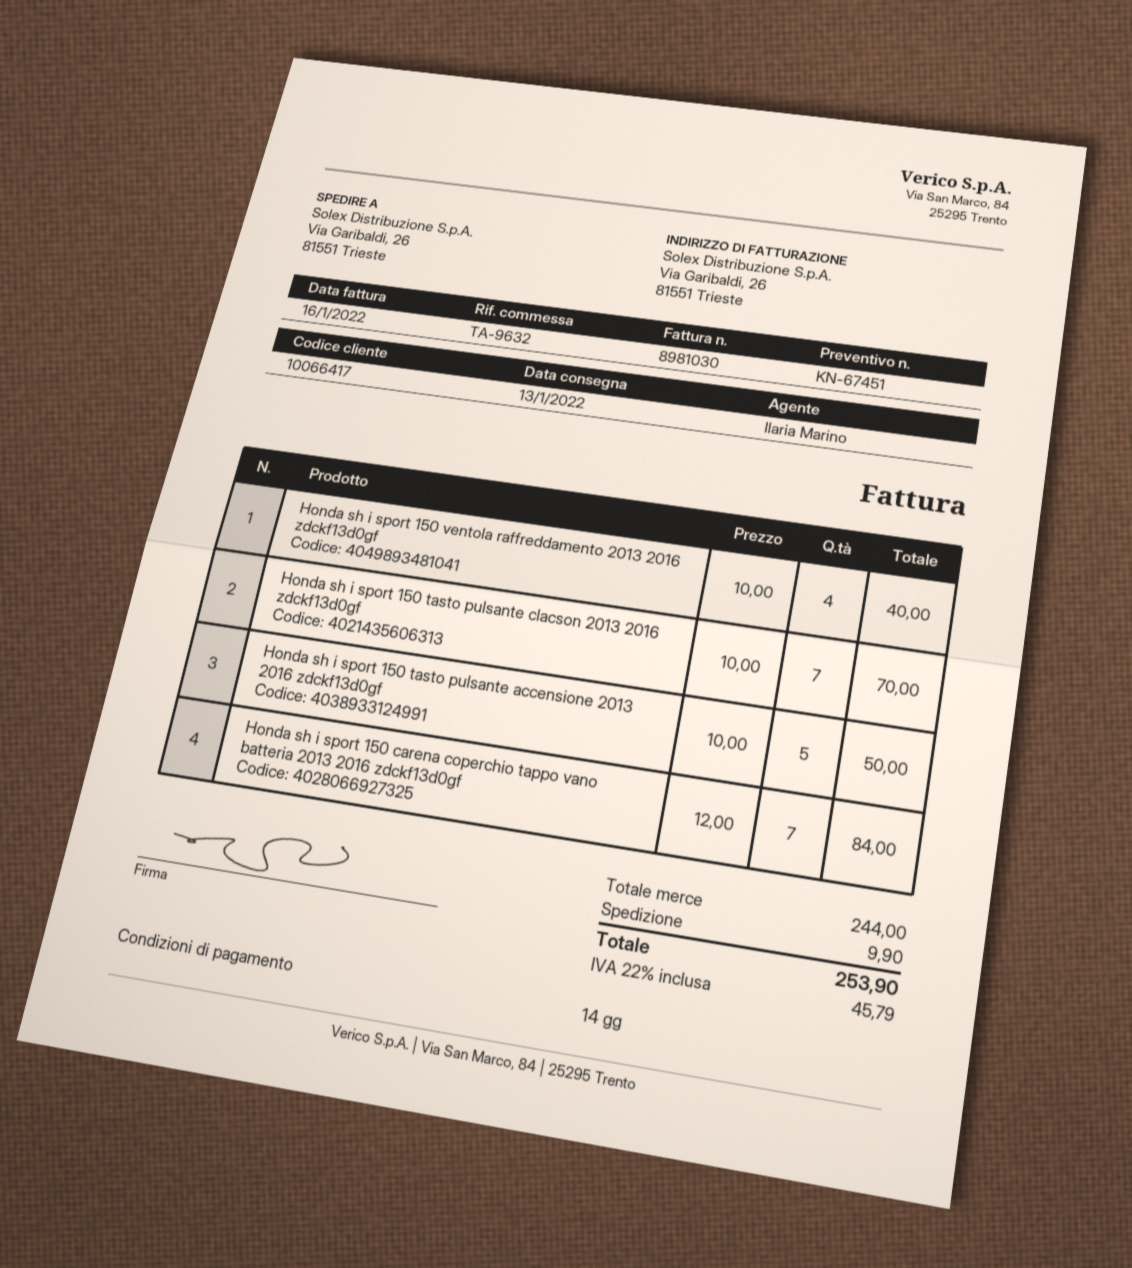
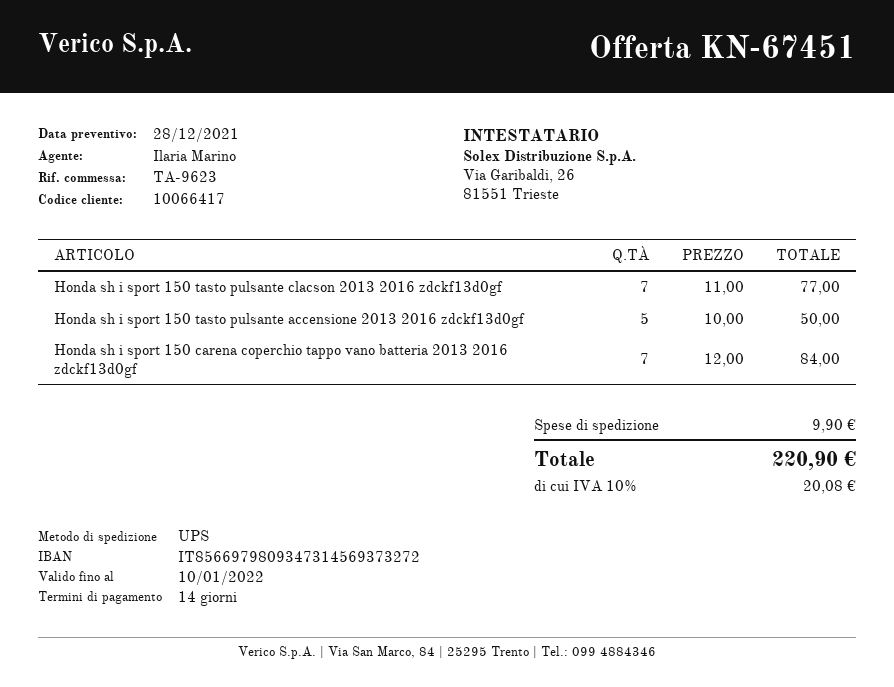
reference: TA-9632 -> TA-9623
Honda sh i sport 150 ventola raffreddamento 2013 2016 zdckf13d0gf: 4 x 10.00 = 40.00 -> none
Honda sh i sport 150 tasto pulsante clacson 2013 2016 zdckf13d0gf: 7 x 10.00 = 70.00 -> 7 x 11.00 = 77.00
tax: 22% = 45.79 -> 10% = 20.08
total: 253.90 -> 220.90

